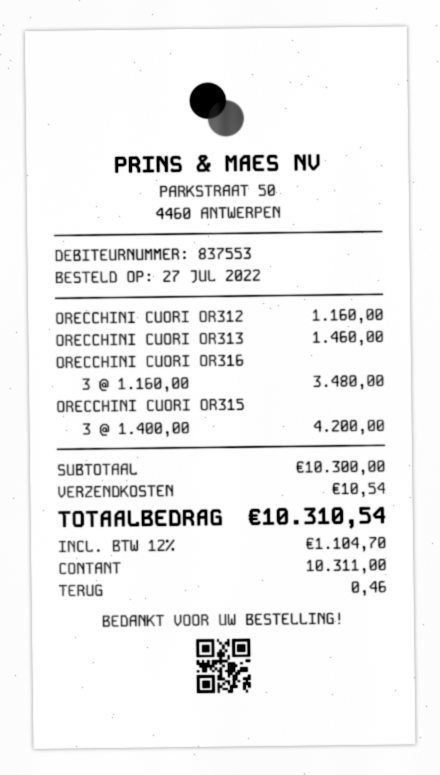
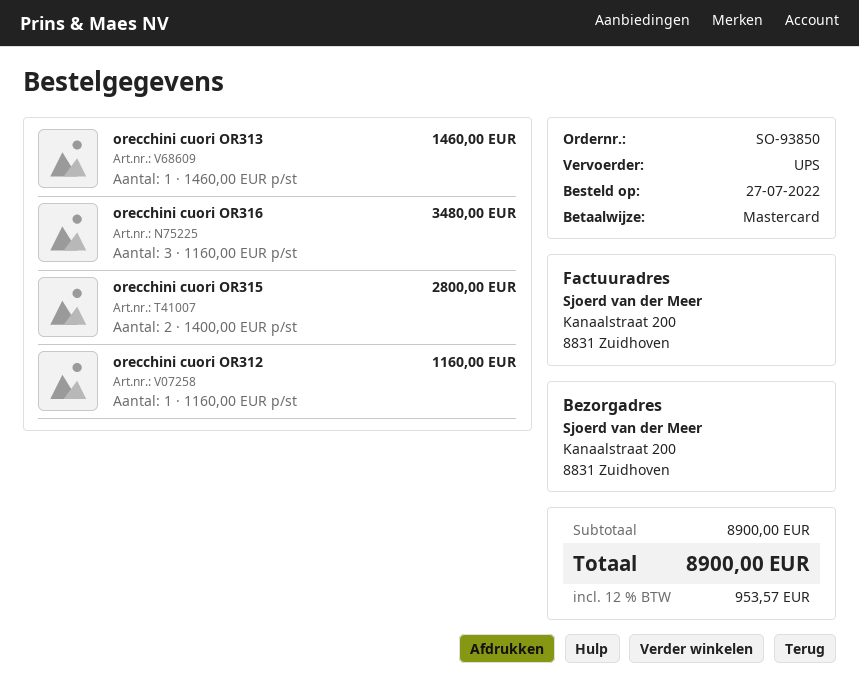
payment method: cash -> Mastercard
ORECCHINI CUORI OR315: 3 x 1400.00 = 4200.00 -> 2 x 1400.00 = 2800.00
subtotal: 10300.00 -> 8900.00
shipping: 10.54 -> none
tax: 12% = 1104.70 -> 12% = 953.57
total: 10310.54 -> 8900.00

